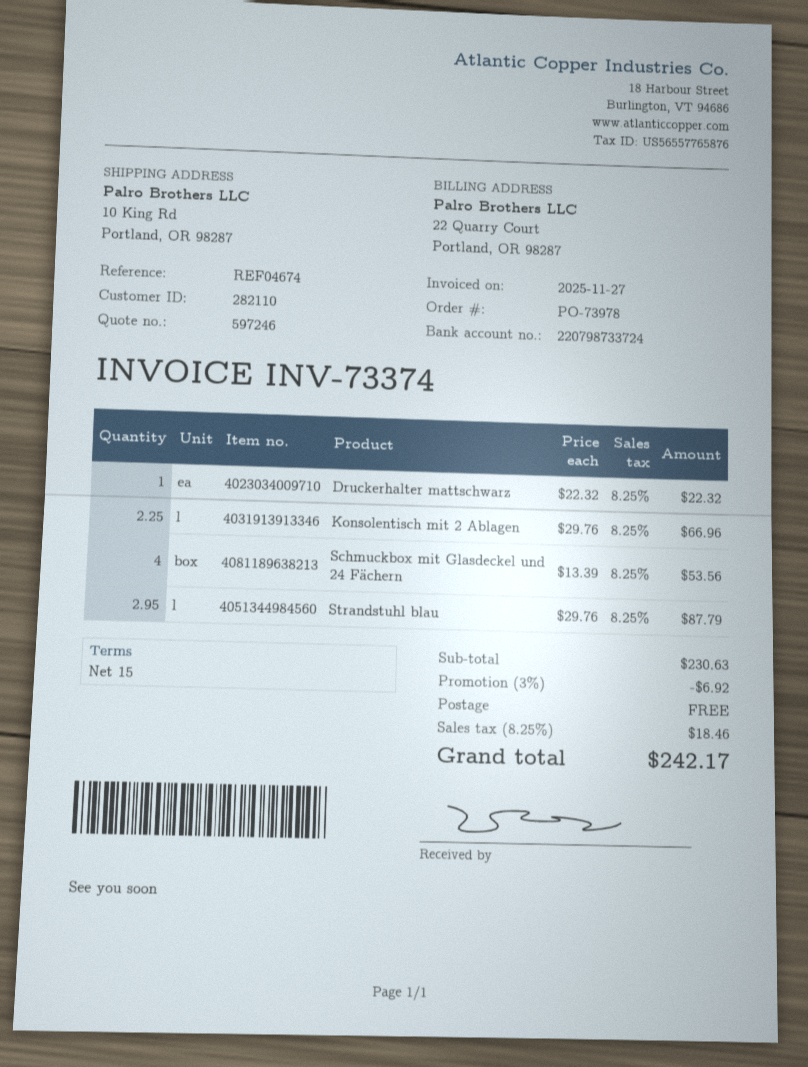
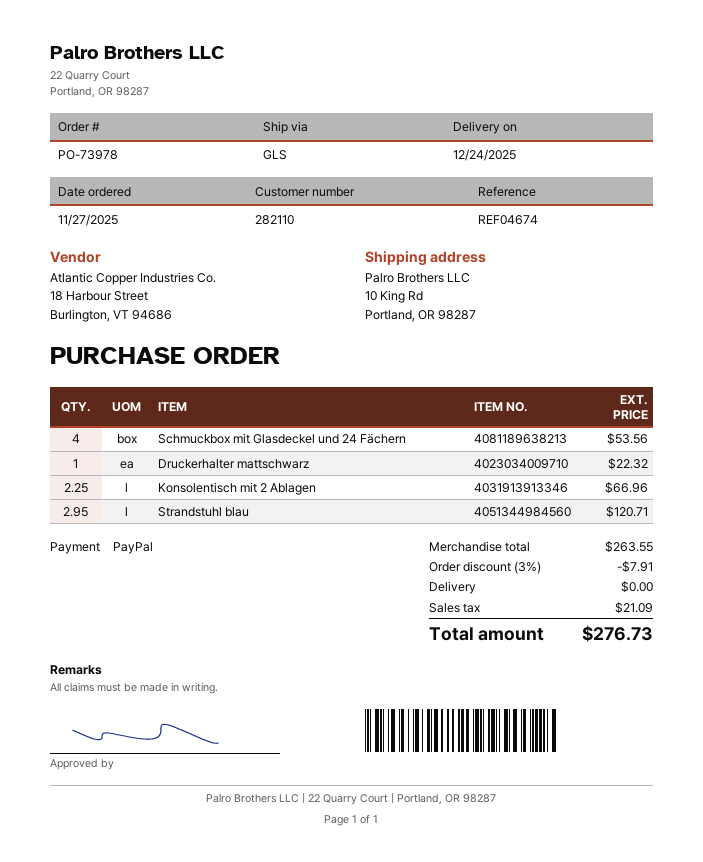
Strandstuhl blau: 2.95 for 87.79 -> 2.95 for 120.71
subtotal: 230.63 -> 263.55
discount: 3% = 6.92 -> 3% = 7.91
tax: 18.46 -> 21.09
total: 242.17 -> 276.73

